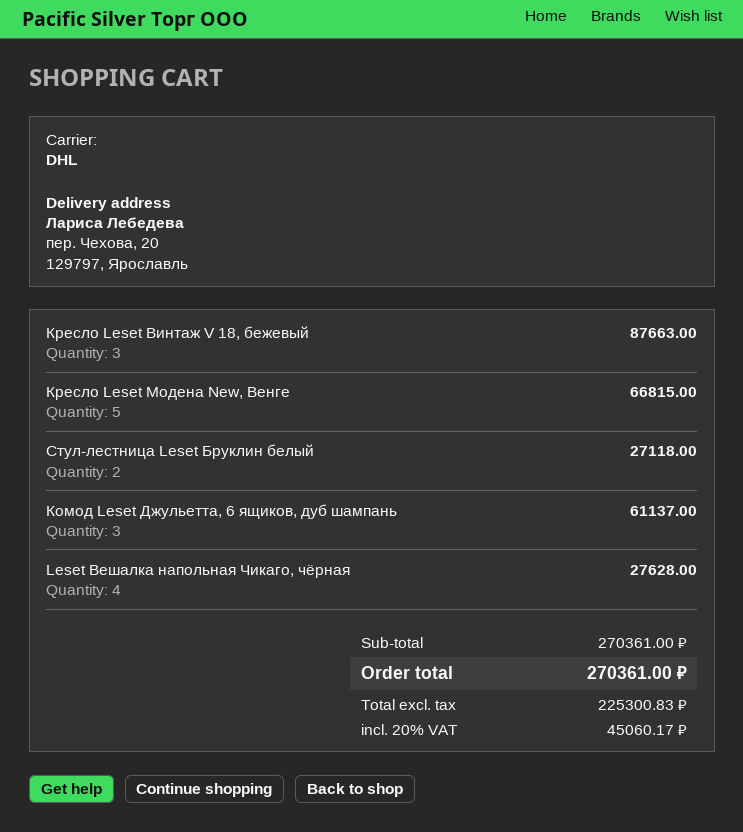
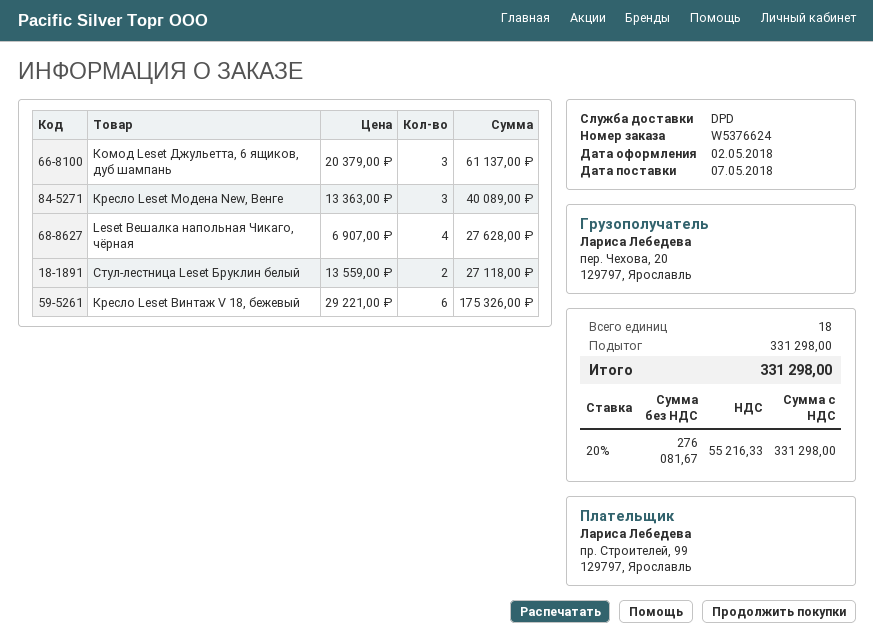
shipping method: DHL -> DPD
Кресло Leset Винтаж V 18, бежевый: 3 for 87663.00 -> 6 for 175326.00
Кресло Leset Модена New, Венге: 5 for 66815.00 -> 3 for 40089.00
subtotal: 270361.00 -> 331298.00
net: 225300.83 -> 276081.67
tax: 20% = 45060.17 -> 20% = 55216.33
total: 270361.00 -> 331298.00

